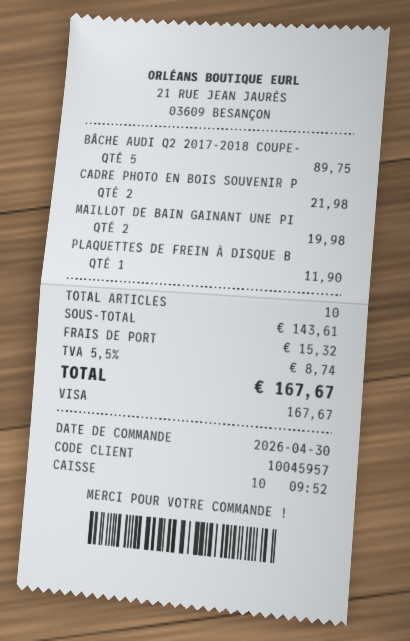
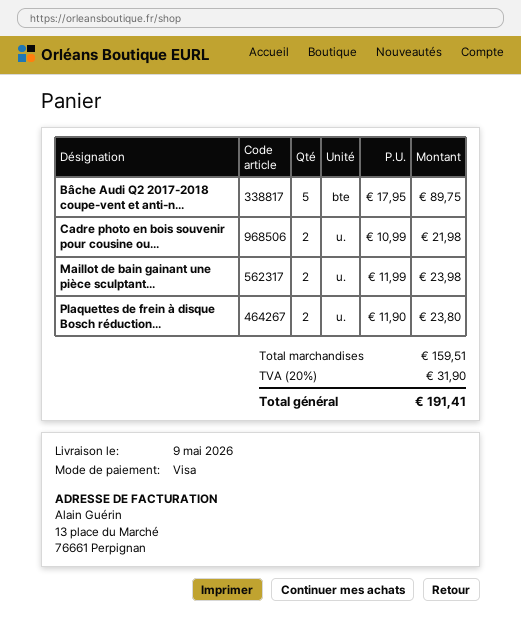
MAILLOT DE BAIN GAINANT UNE PI: 2 for 19.98 -> 2 for 23.98
PLAQUETTES DE FREIN À DISQUE B: 1 for 11.90 -> 2 for 23.80
subtotal: 143.61 -> 159.51
shipping: 15.32 -> none
tax: 5.5% = 8.74 -> 20% = 31.90
total: 167.67 -> 191.41

